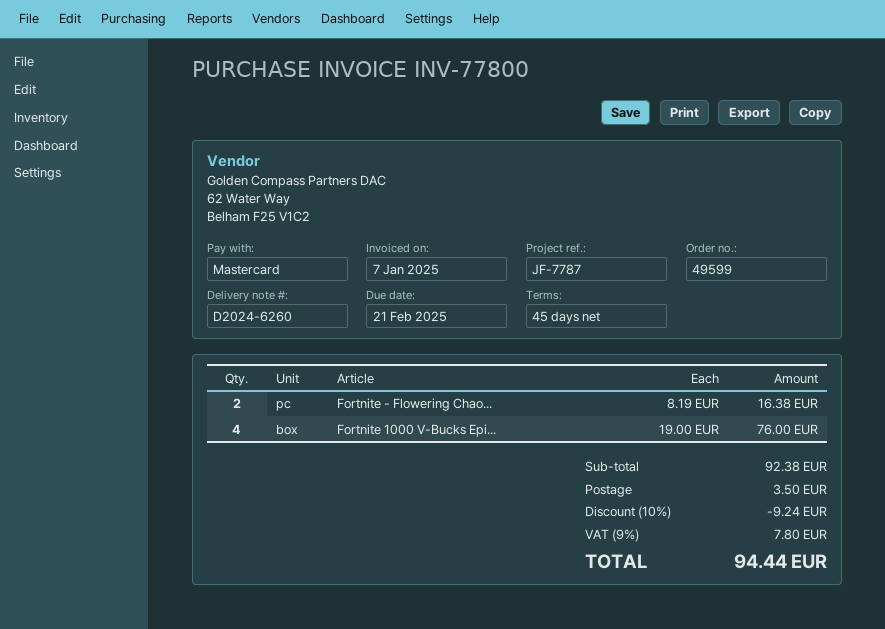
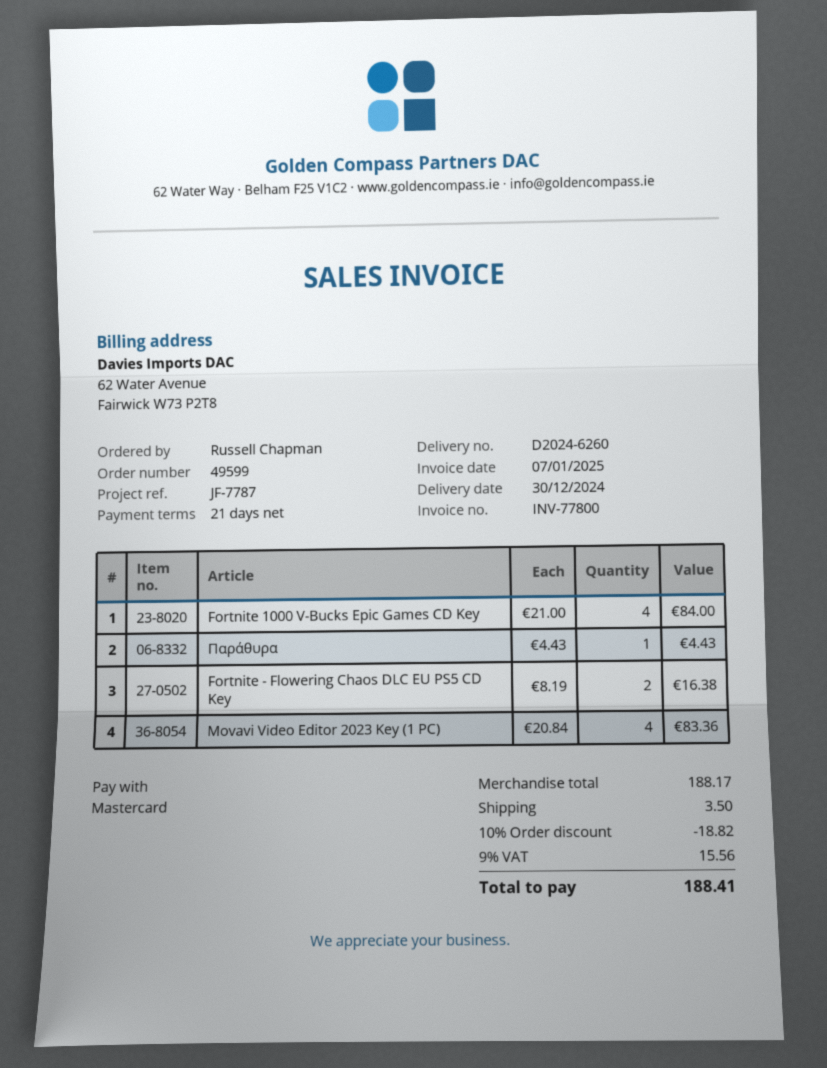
payment terms: 45 days -> 21 days
Fortnite 1000 V-Bucks Epi...: 4 x 19.00 = 76.00 -> 4 x 21.00 = 84.00
Παράθυρα: none -> 1 x 4.43 = 4.43
Movavi Video Editor 2023 Key (1 PC): none -> 4 x 20.84 = 83.36
subtotal: 92.38 -> 188.17
discount: 10% = 9.24 -> 10% = 18.82
tax: 9% = 7.80 -> 9% = 15.56
total: 94.44 -> 188.41

